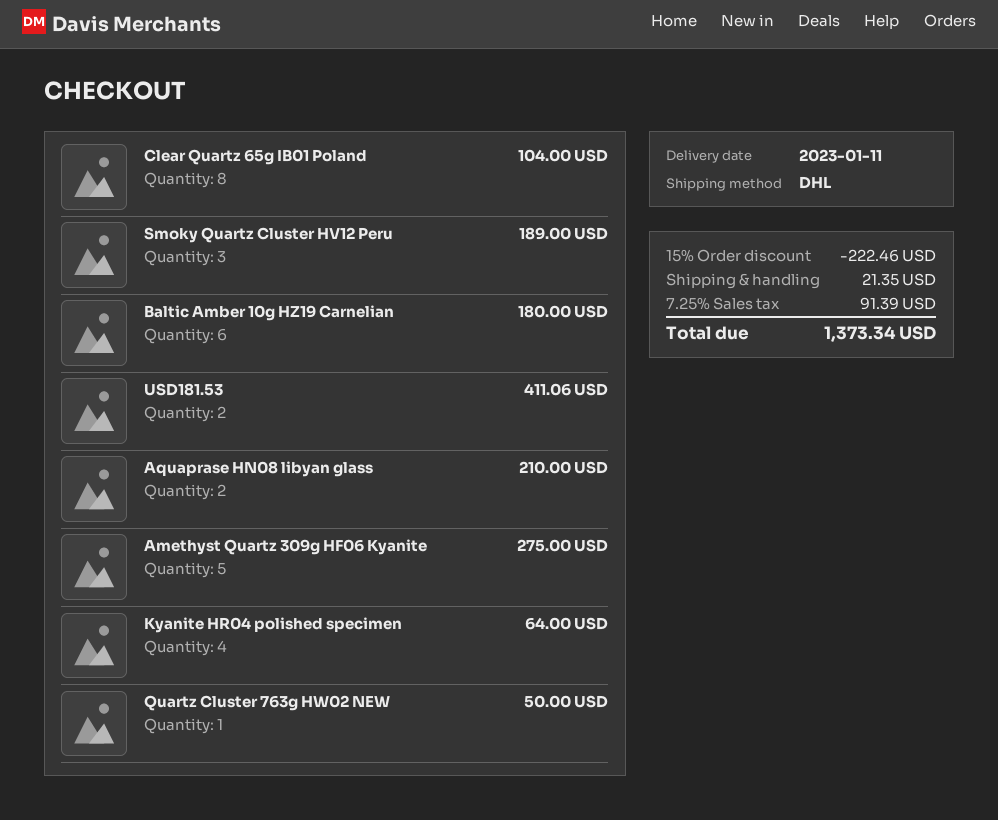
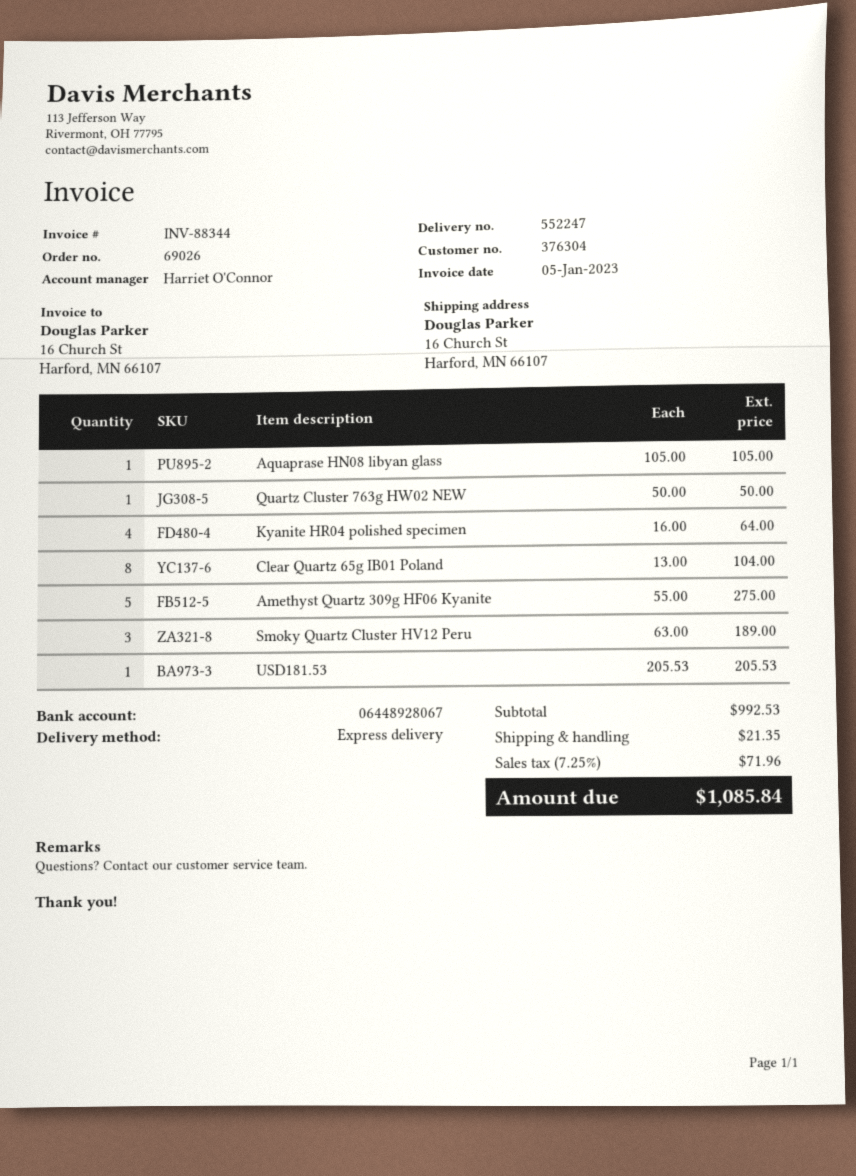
shipping method: DHL -> express
Baltic Amber 10g HZ19 Carnelian: 6 for 180.00 -> none
USD181.53: 2 for 411.06 -> 1 for 205.53
Aquaprase HN08 libyan glass: 2 for 210.00 -> 1 for 105.00
discount: 15% = 222.46 -> none
tax: 7.25% = 91.39 -> 7.25% = 71.96
total: 1373.34 -> 1085.84

